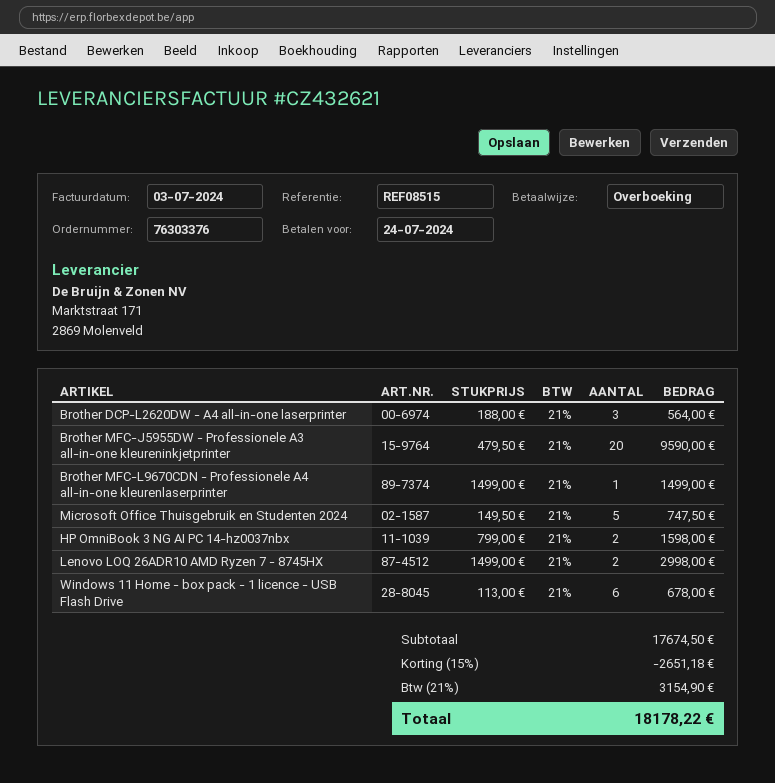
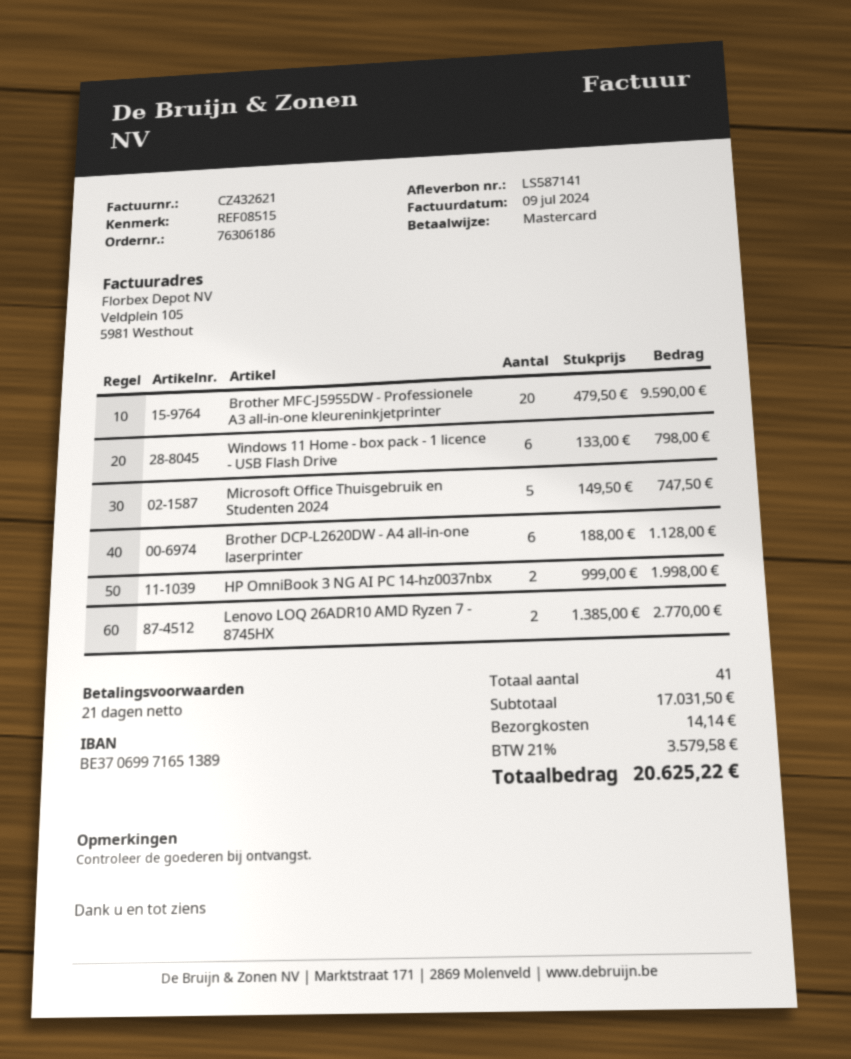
order number: 76303376 -> 76306186
invoice date: 2024-07-03 -> 2024-07-09
payment method: bank transfer -> Mastercard
Brother DCP-L2620DW - A4 all-in-one laserprinter: 3 x 188.00 = 564.00 -> 6 x 188.00 = 1128.00
Brother MFC-L9670CDN - Professionele A4 all-in-one kleurenlaserprinter: 1 x 1499.00 = 1499.00 -> none
HP OmniBook 3 NG AI PC 14-hz0037nbx: 2 x 799.00 = 1598.00 -> 2 x 999.00 = 1998.00
Lenovo LOQ 26ADR10 AMD Ryzen 7 - 8745HX: 2 x 1499.00 = 2998.00 -> 2 x 1385.00 = 2770.00
Windows 11 Home - box pack - 1 licence - USB Flash Drive: 6 x 113.00 = 678.00 -> 6 x 133.00 = 798.00
subtotal: 17674.50 -> 17031.50
discount: 15% = 2651.18 -> none
shipping: none -> 14.14
tax: 21% = 3154.90 -> 21% = 3579.58
total: 18178.22 -> 20625.22

